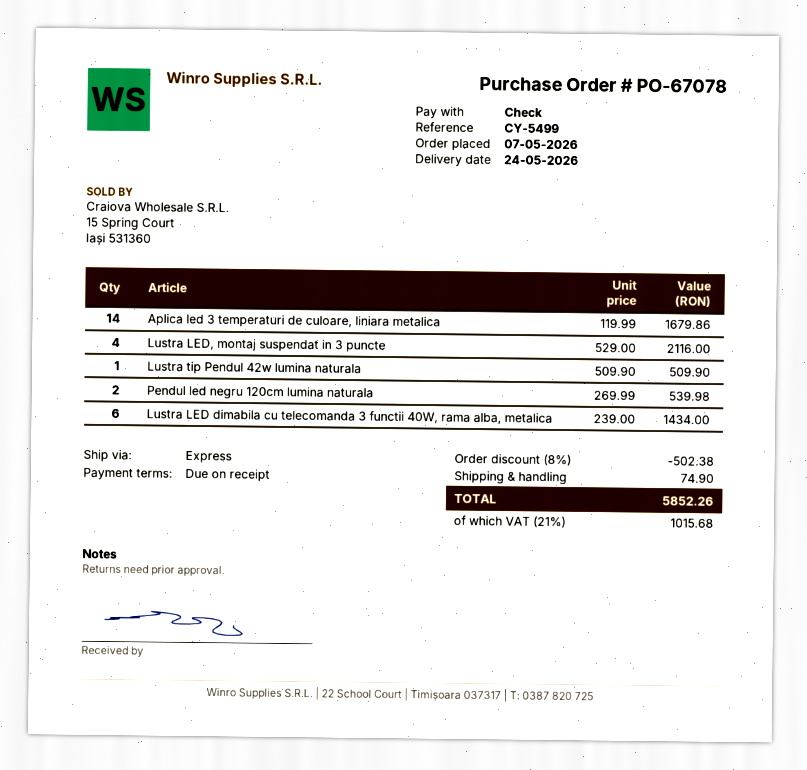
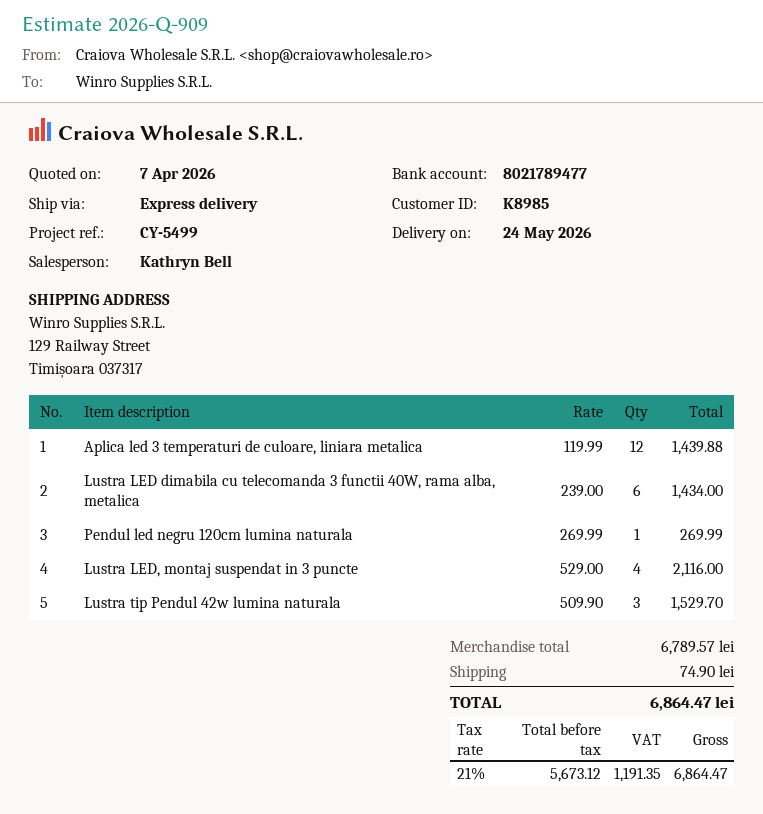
Aplica led 3 temperaturi de culoare, liniara metalica: 14 x 119.99 = 1679.86 -> 12 x 119.99 = 1439.88
Lustra tip Pendul 42w lumina naturala: 1 x 509.90 = 509.90 -> 3 x 509.90 = 1529.70
Pendul led negru 120cm lumina naturala: 2 x 269.99 = 539.98 -> 1 x 269.99 = 269.99
discount: 8% = 502.38 -> none
tax: 21% = 1015.68 -> 21% = 1191.35
total: 5852.26 -> 6864.47

